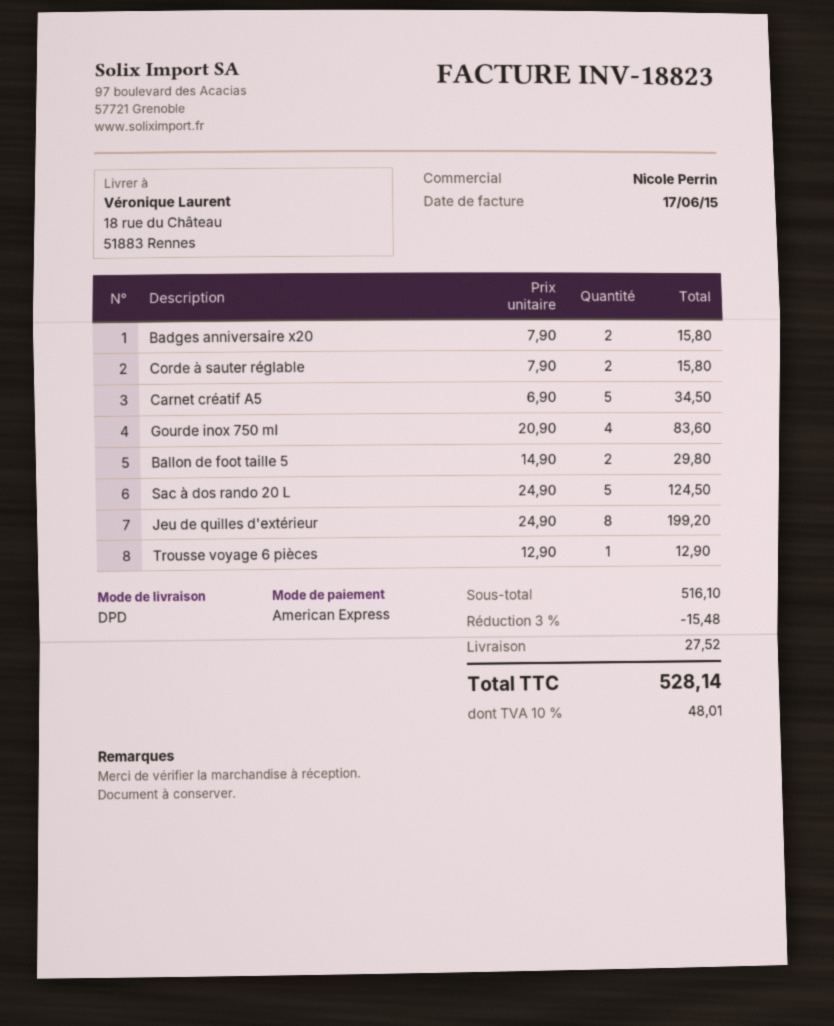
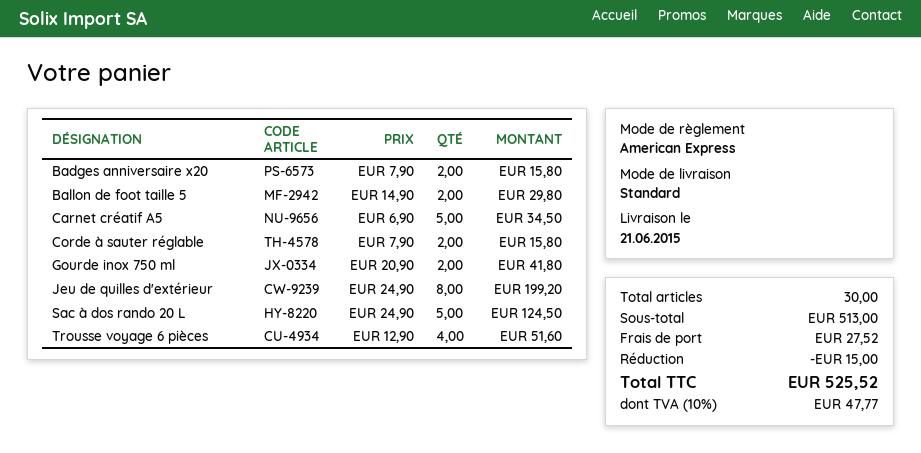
shipping method: DPD -> standard
Gourde inox 750 ml: 4 x 20.90 = 83.60 -> 2 x 20.90 = 41.80
Trousse voyage 6 pièces: 1 x 12.90 = 12.90 -> 4 x 12.90 = 51.60
subtotal: 516.10 -> 513.00
discount: 15.48 -> 15.00
tax: 10% = 48.01 -> 10% = 47.77
total: 528.14 -> 525.52

